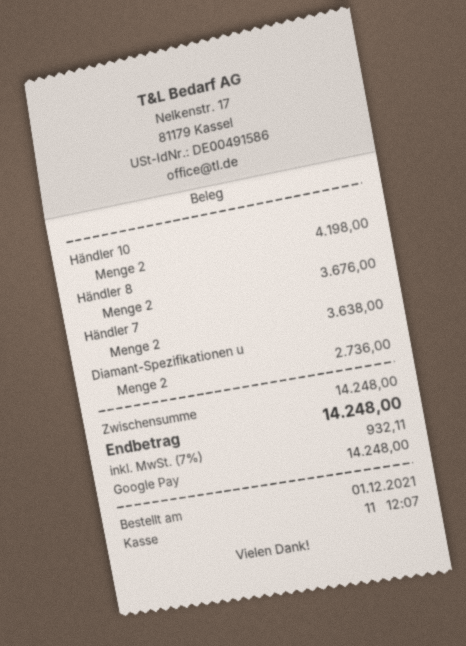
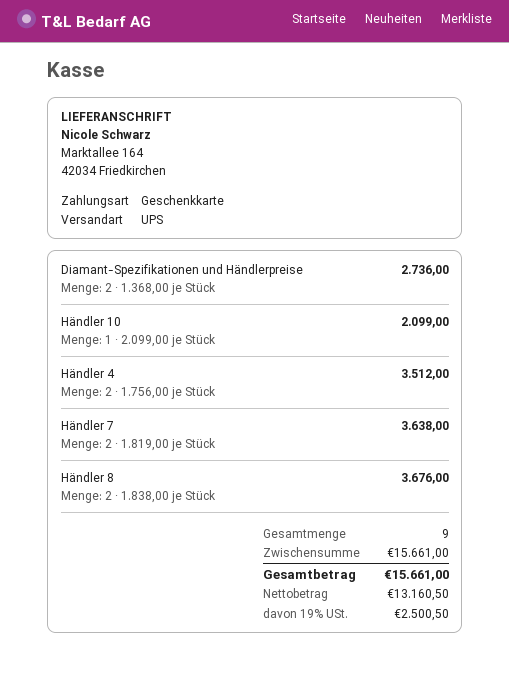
payment method: Google Pay -> gift card
Händler 10: 2 for 4198.00 -> 1 for 2099.00
Händler 4: none -> 2 for 3512.00
subtotal: 14248.00 -> 15661.00
tax: 7% = 932.11 -> 19% = 2500.50
total: 14248.00 -> 15661.00

